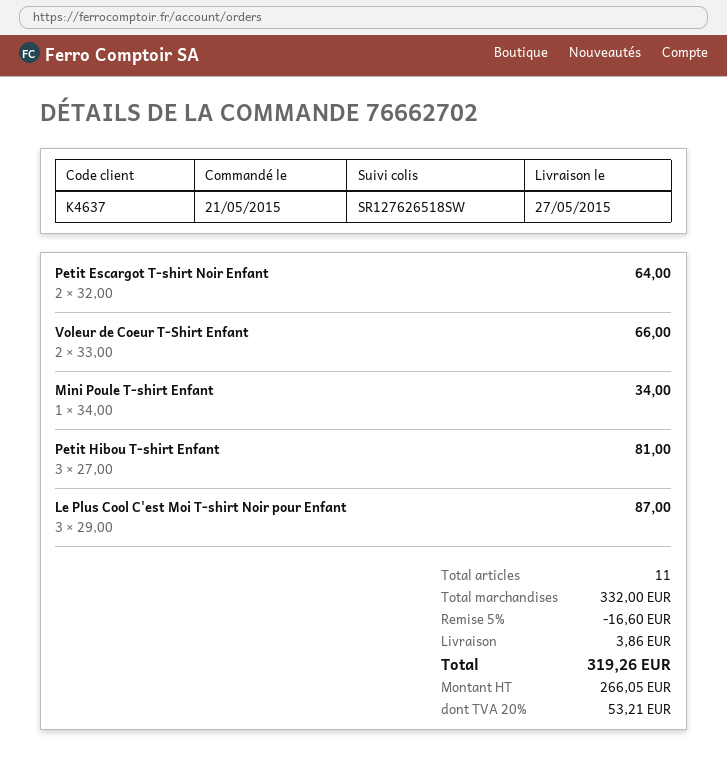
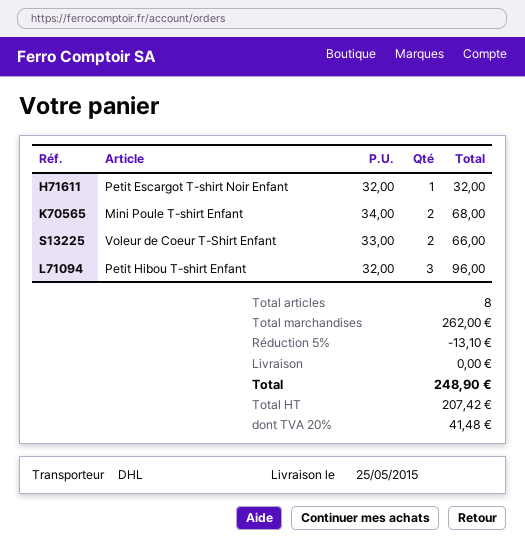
delivery date: 2015-05-27 -> 2015-05-25
Petit Escargot T-shirt Noir Enfant: 2 x 32.00 = 64.00 -> 1 x 32.00 = 32.00
Mini Poule T-shirt Enfant: 1 x 34.00 = 34.00 -> 2 x 34.00 = 68.00
Petit Hibou T-shirt Enfant: 3 x 27.00 = 81.00 -> 3 x 32.00 = 96.00
Le Plus Cool C'est Moi T-shirt Noir pour Enfant: 3 x 29.00 = 87.00 -> none
total quantity: 11 -> 8
subtotal: 332.00 -> 262.00
discount: 5% = 16.60 -> 5% = 13.10
shipping: 3.86 -> 0.00
net: 266.05 -> 207.42
tax: 20% = 53.21 -> 20% = 41.48
total: 319.26 -> 248.90

